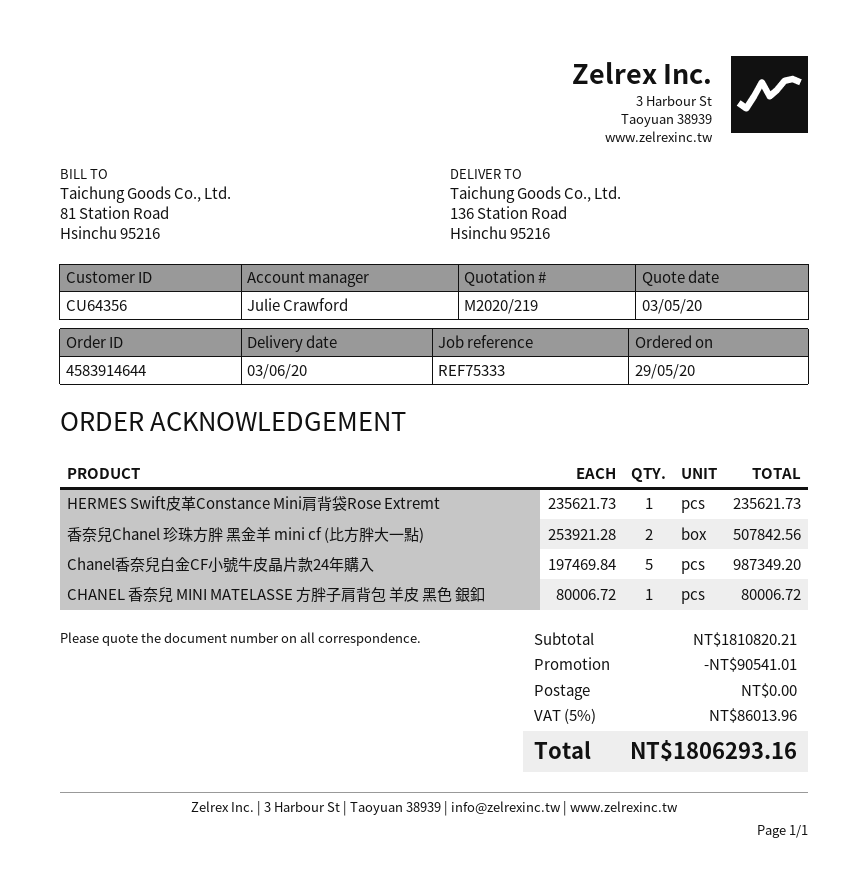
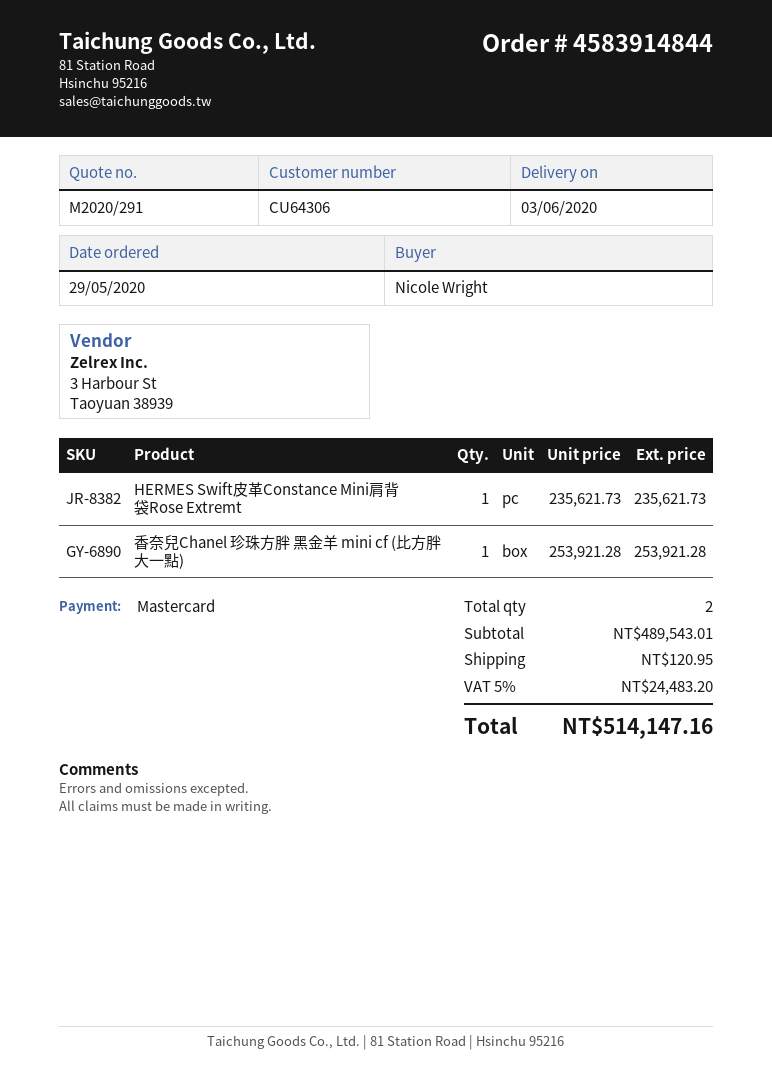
quote number: M2020/219 -> M2020/291
order number: 4583914644 -> 4583914844
customer number: CU64356 -> CU64306
香奈兒Chanel 珍珠方胖 黑金羊 mini cf (比方胖大一點): 2 x 253921.28 = 507842.56 -> 1 x 253921.28 = 253921.28
Chanel香奈兒白金CF小號牛皮晶片款24年購入: 5 x 197469.84 = 987349.20 -> none
CHANEL 香奈兒 MINI MATELASSE 方胖子肩背包 羊皮 黑色 銀釦: 1 x 80006.72 = 80006.72 -> none
subtotal: 1810820.21 -> 489543.01
discount: 90541.01 -> none
shipping: 0.00 -> 120.95
tax: 5% = 86013.96 -> 5% = 24483.20
total: 1806293.16 -> 514147.16

